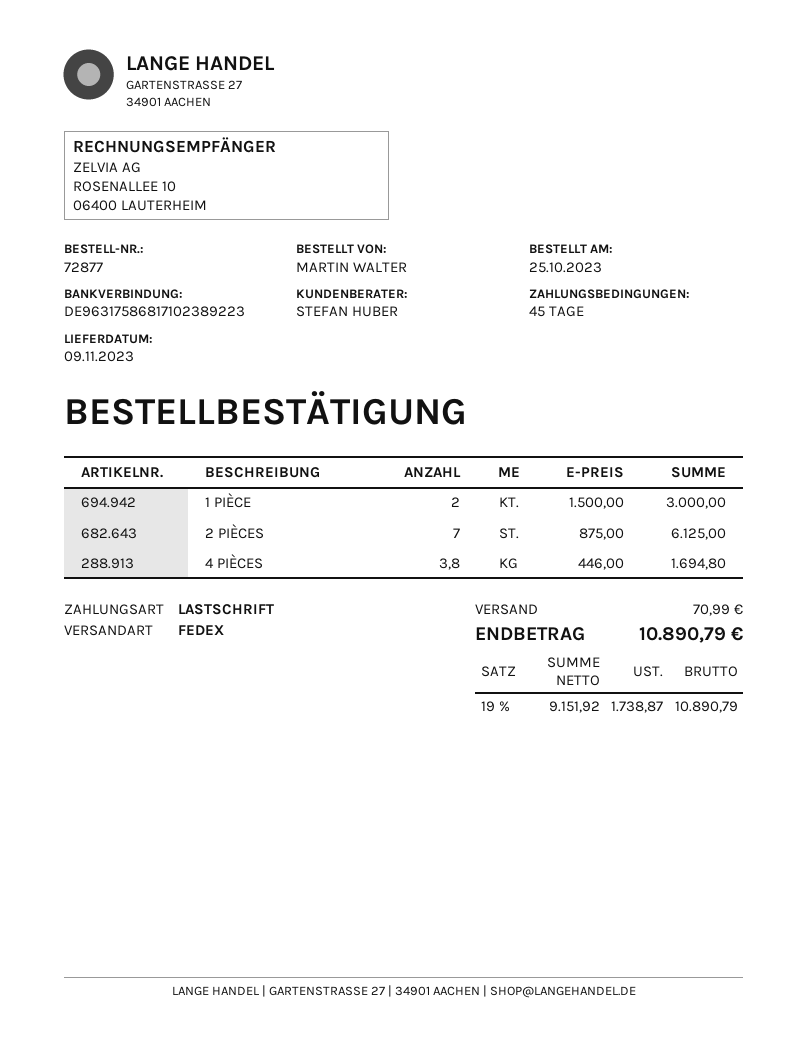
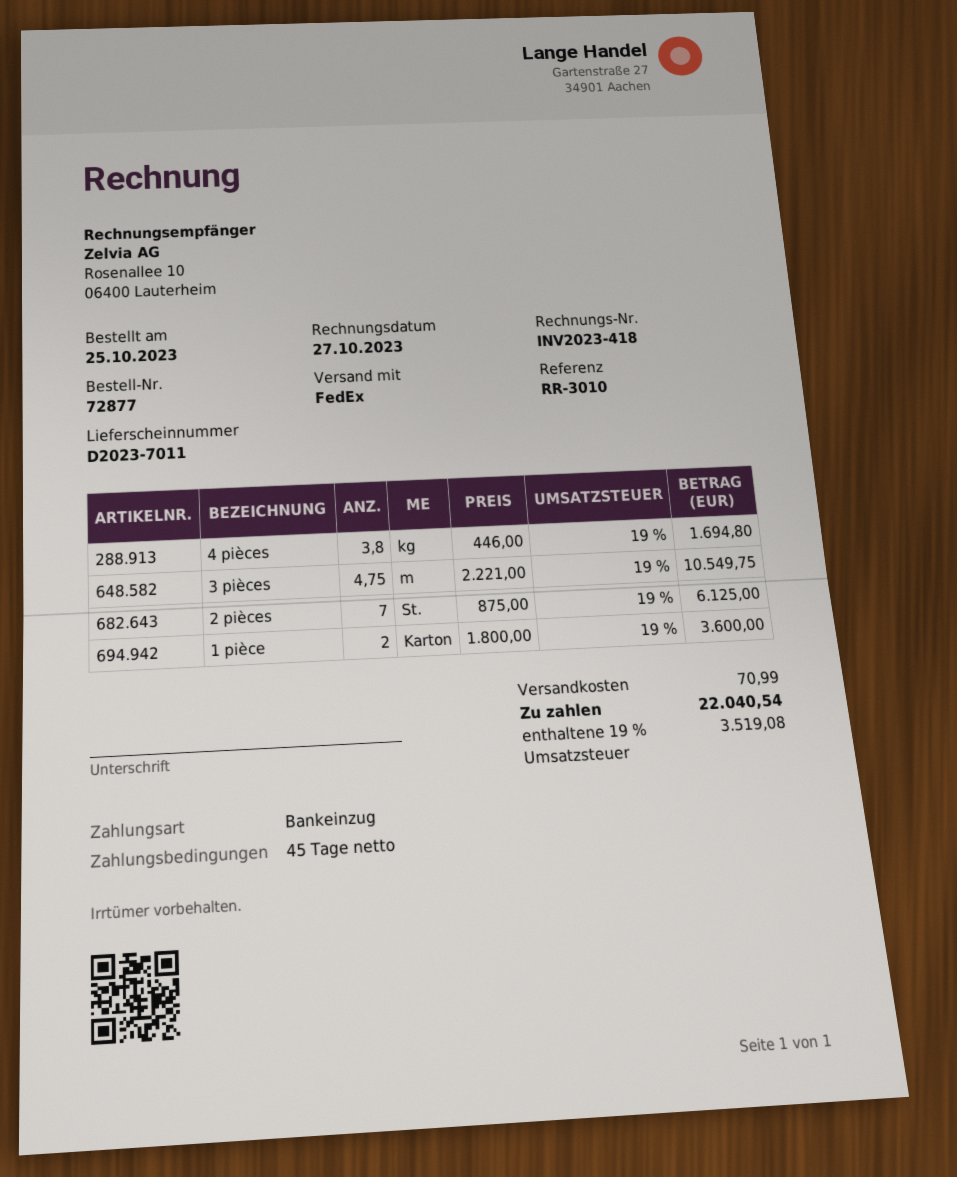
1 PIÈCE: 2 x 1500.00 = 3000.00 -> 2 x 1800.00 = 3600.00
3 pièces: none -> 4.75 x 2221.00 = 10549.75
tax: 19% = 1738.87 -> 19% = 3519.08
total: 10890.79 -> 22040.54

